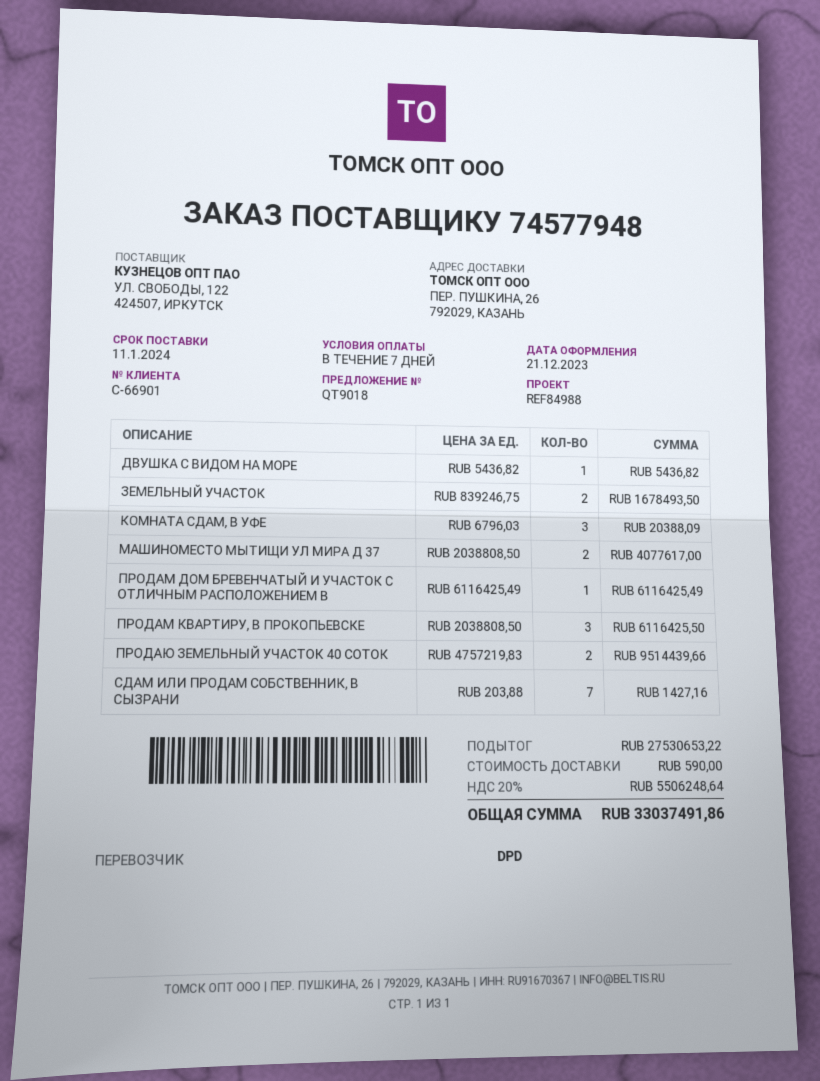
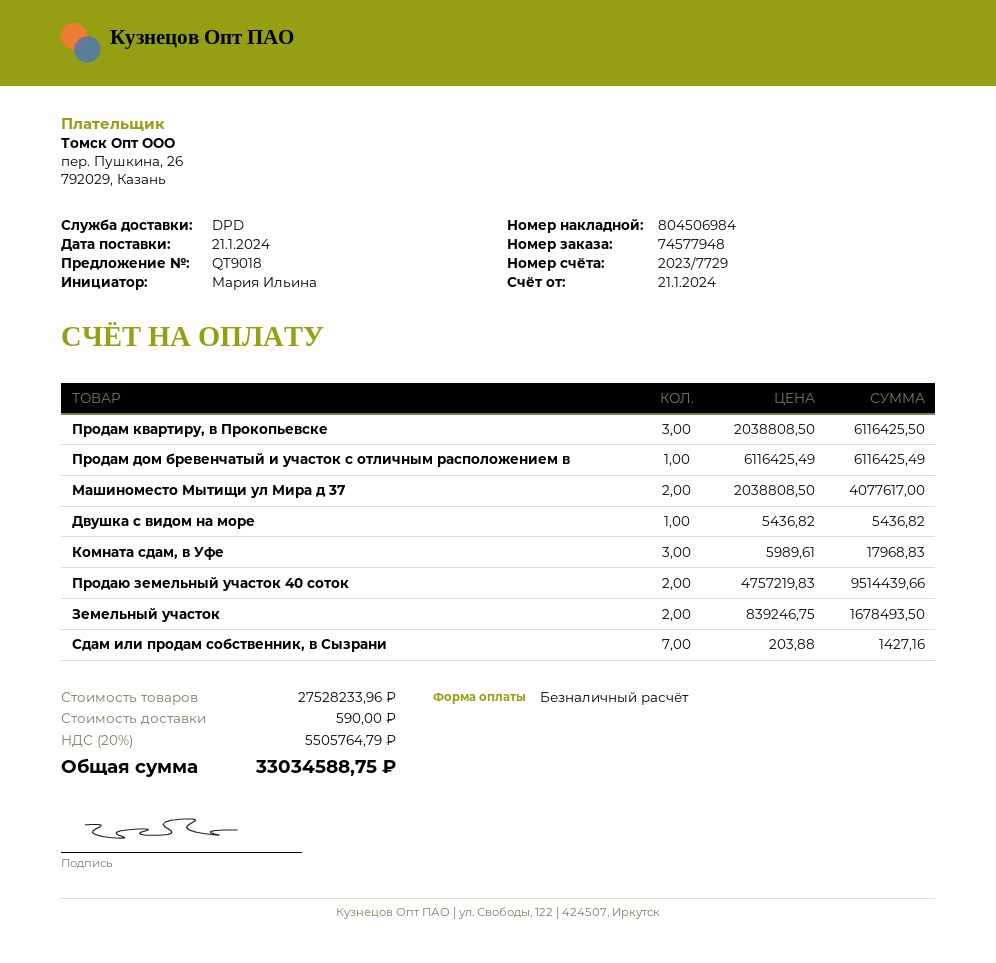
delivery date: 2024-01-11 -> 2024-01-21
КОМНАТА СДАМ, В УФЕ: 3 x 6796.03 = 20388.09 -> 3 x 5989.61 = 17968.83
subtotal: 27530653.22 -> 27528233.96
tax: 20% = 5506248.64 -> 20% = 5505764.79
total: 33037491.86 -> 33034588.75

